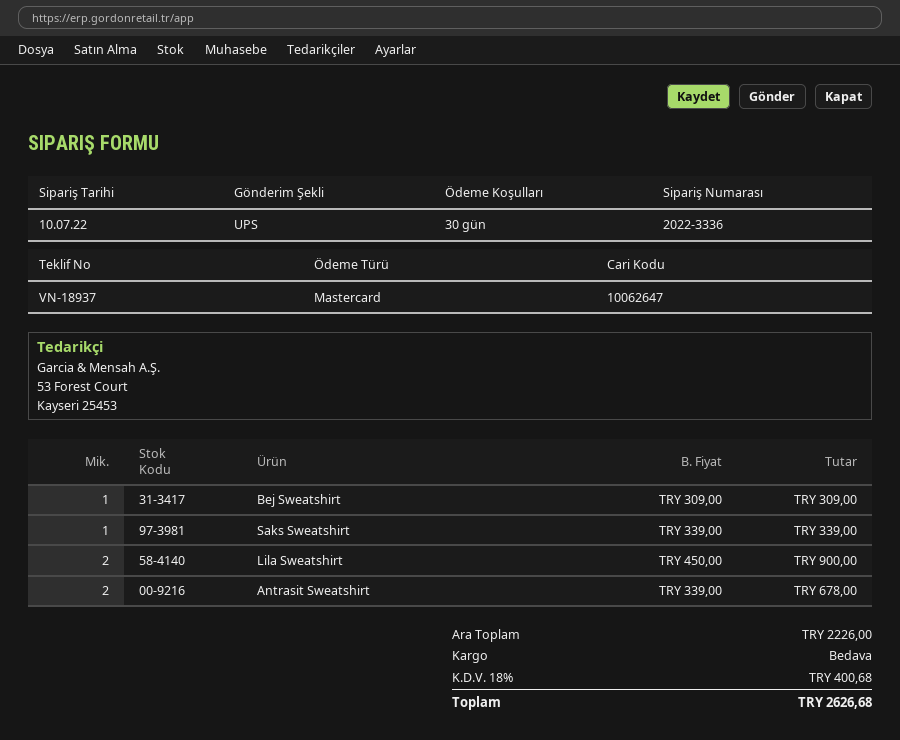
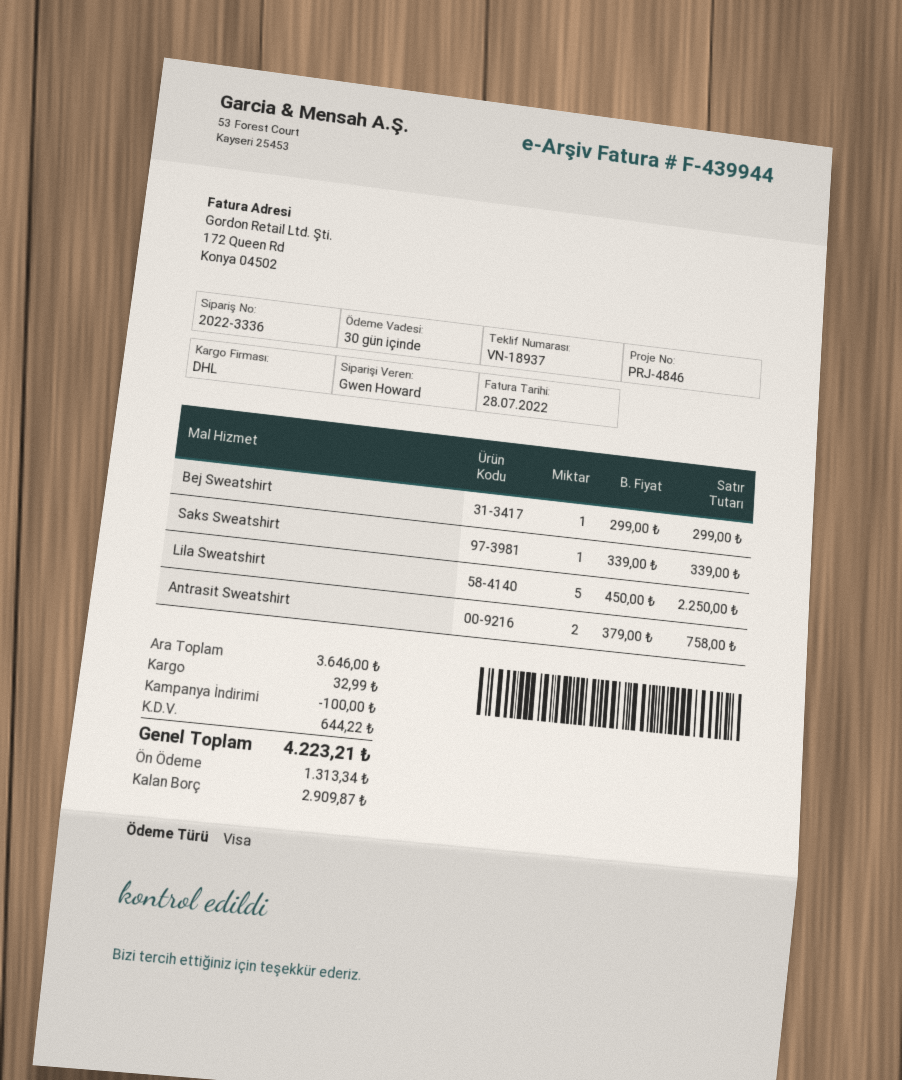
payment method: Mastercard -> Visa
shipping method: UPS -> DHL
Bej Sweatshirt: 1 x 309.00 = 309.00 -> 1 x 299.00 = 299.00
Lila Sweatshirt: 2 x 450.00 = 900.00 -> 5 x 450.00 = 2250.00
Antrasit Sweatshirt: 2 x 339.00 = 678.00 -> 2 x 379.00 = 758.00
subtotal: 2226.00 -> 3646.00
discount: none -> 100.00
shipping: 0.00 -> 32.99
tax: 400.68 -> 644.22
total: 2626.68 -> 4223.21

